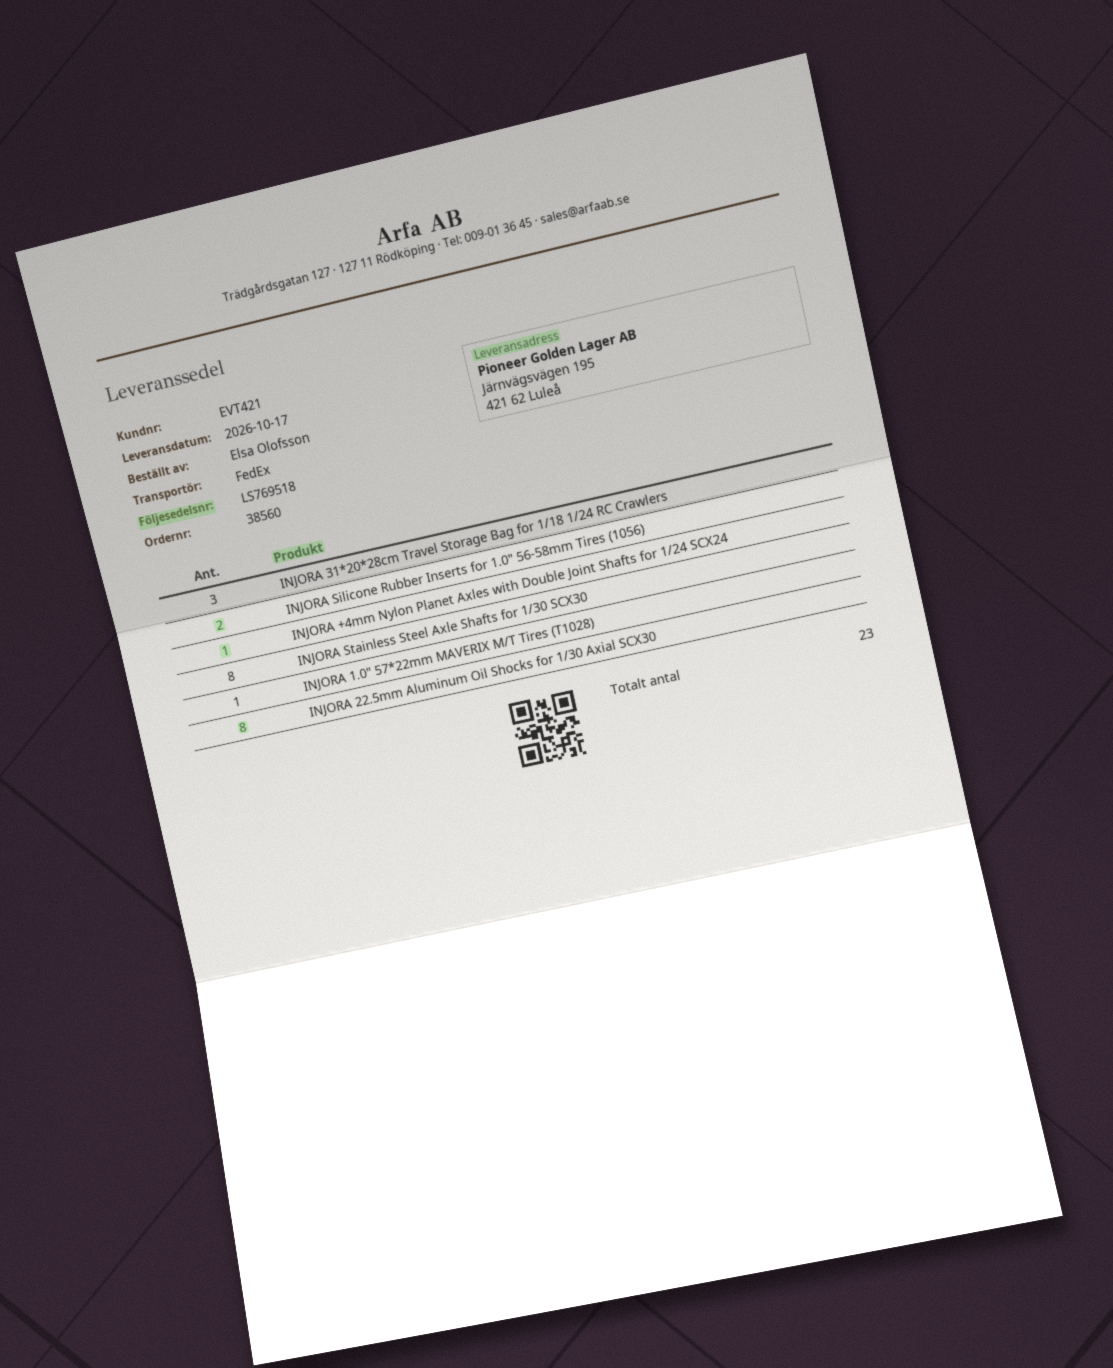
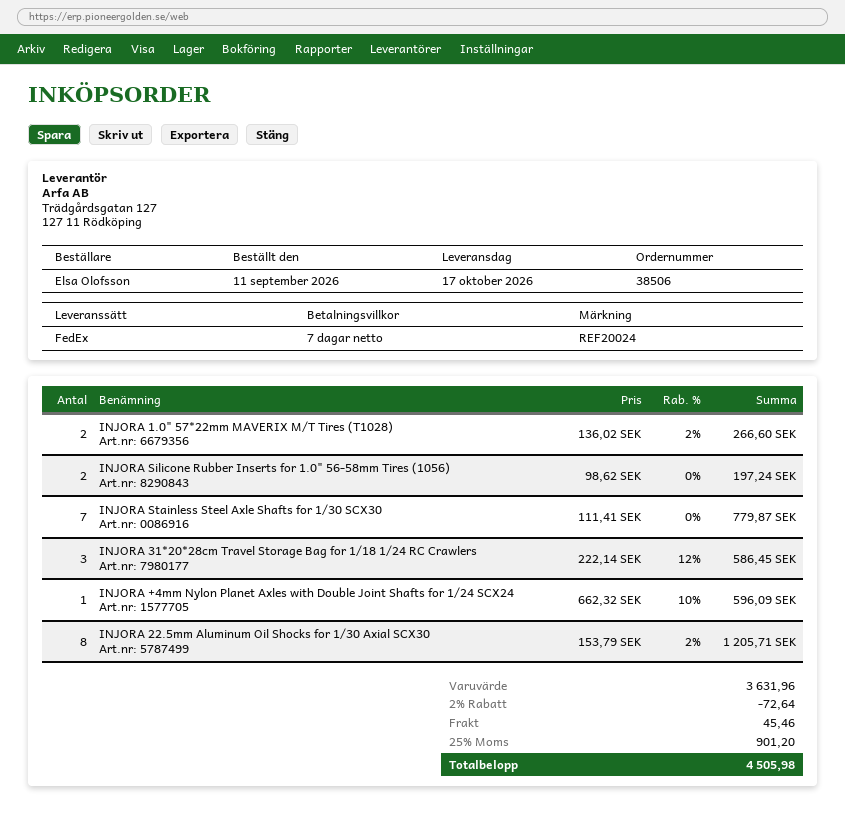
order number: 38560 -> 38506
INJORA Stainless Steel Axle Shafts for 1/30 SCX30: 8 -> 7
INJORA 1.0" 57*22mm MAVERIX M/T Tires (T1028): 1 -> 2

